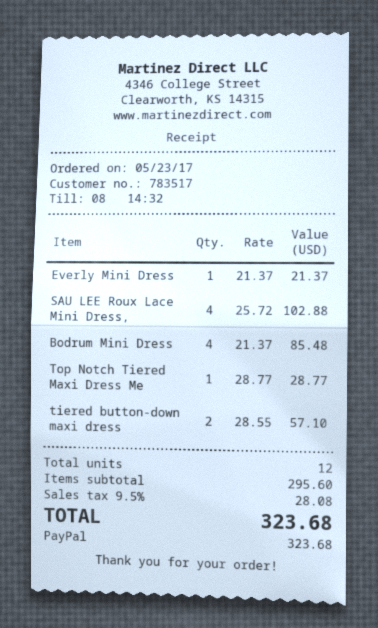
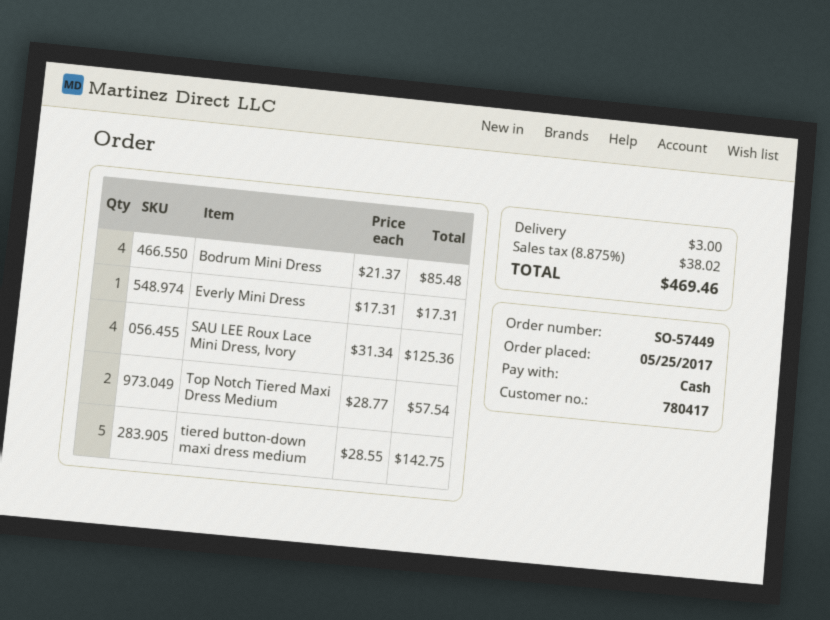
order date: 2017-05-23 -> 2017-05-25
customer number: 783517 -> 780417
payment method: PayPal -> cash
Everly Mini Dress: 1 x 21.37 = 21.37 -> 1 x 17.31 = 17.31
SAU LEE Roux Lace Mini Dress,: 4 x 25.72 = 102.88 -> 4 x 31.34 = 125.36
Top Notch Tiered Maxi Dress Me: 1 x 28.77 = 28.77 -> 2 x 28.77 = 57.54
tiered button-down maxi dress: 2 x 28.55 = 57.10 -> 5 x 28.55 = 142.75
shipping: none -> 3.00
tax: 9.5% = 28.08 -> 8.875% = 38.02
total: 323.68 -> 469.46

